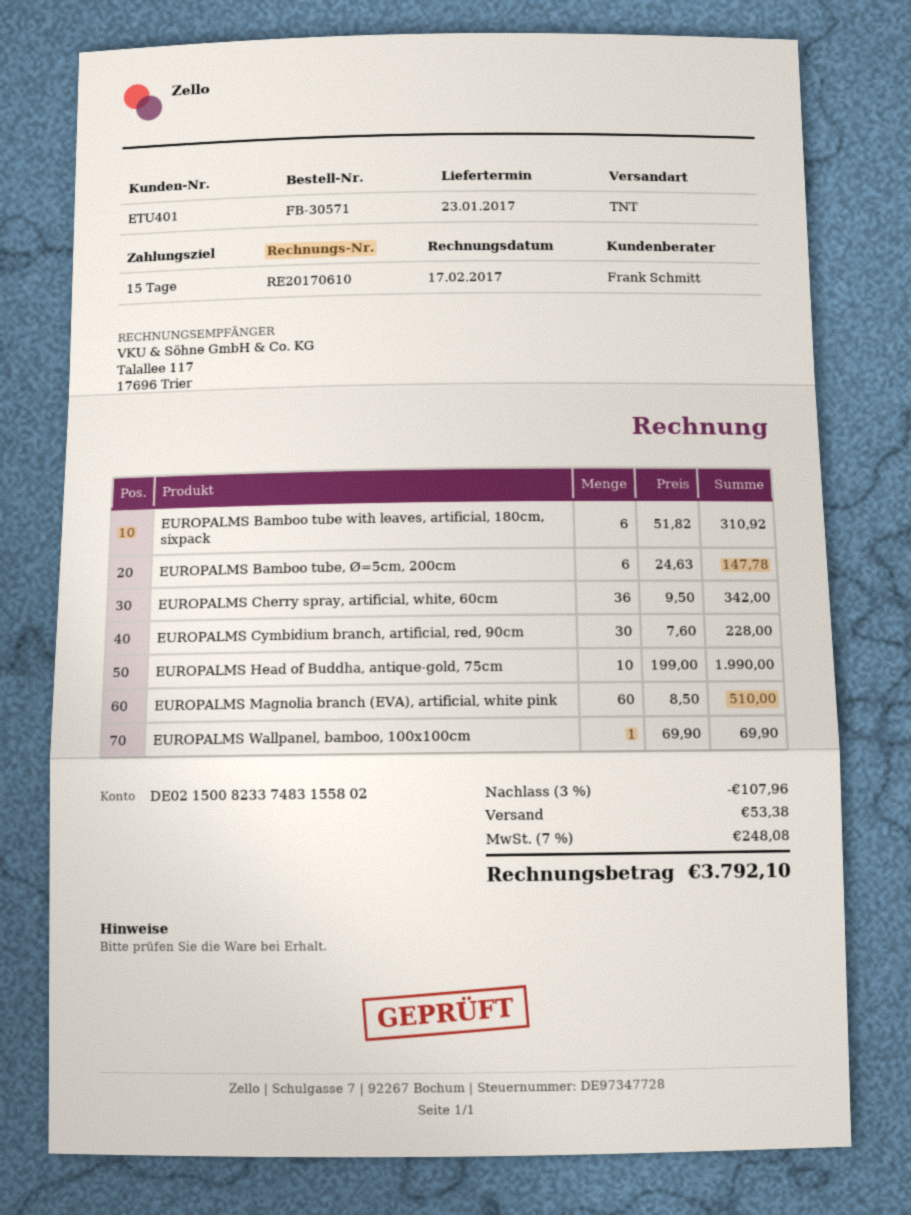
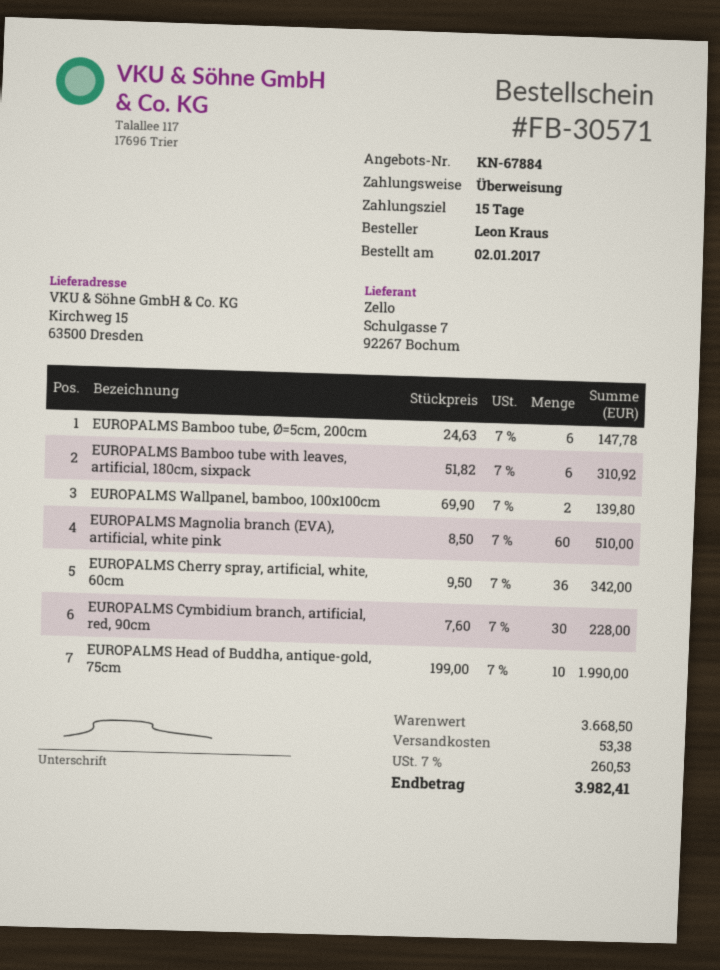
EUROPALMS Wallpanel, bamboo, 100x100cm: 1 x 69.90 = 69.90 -> 2 x 69.90 = 139.80
discount: 3% = 107.96 -> none
tax: 7% = 248.08 -> 7% = 260.53
total: 3792.10 -> 3982.41

